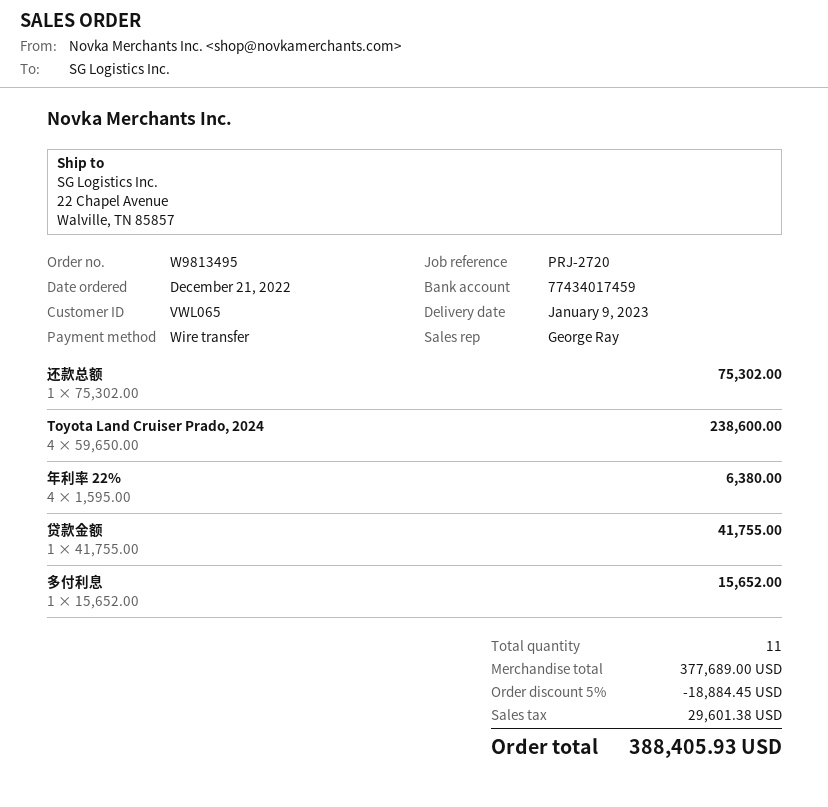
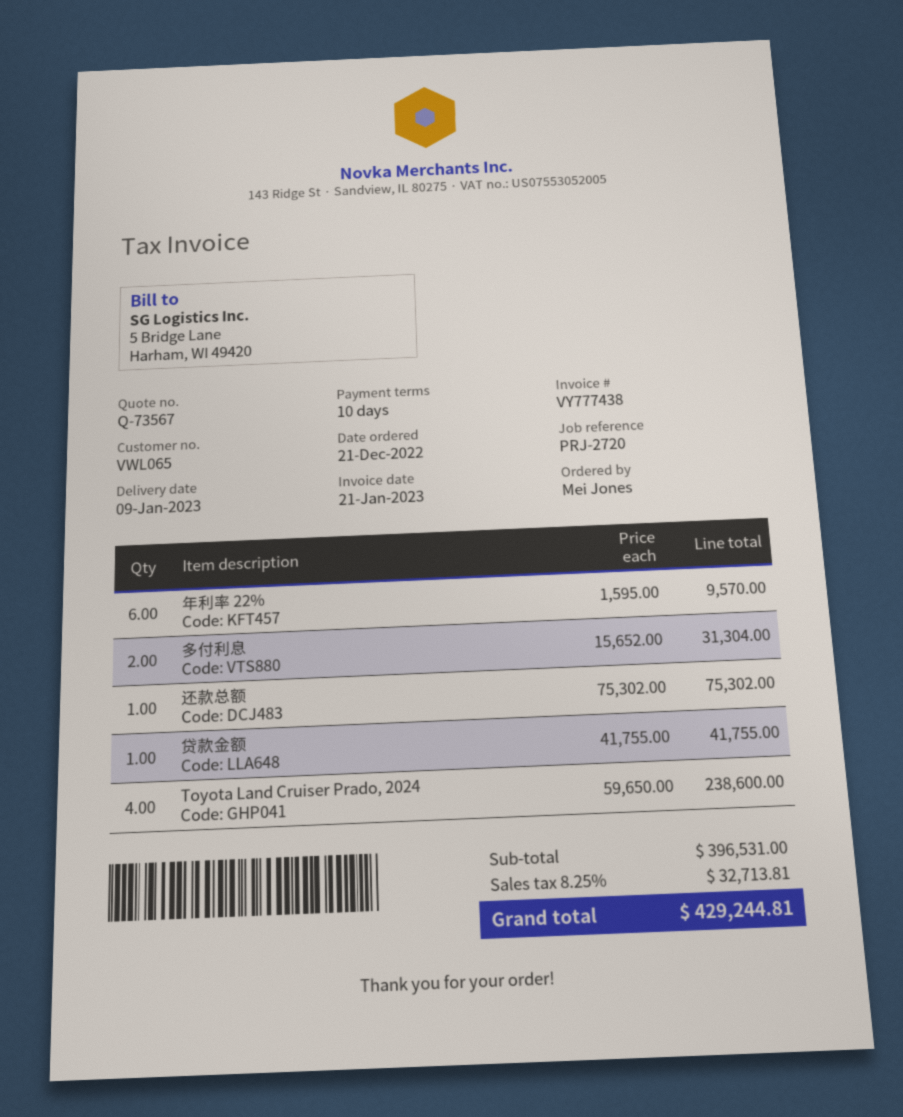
年利率 22%: 4 x 1595.00 = 6380.00 -> 6 x 1595.00 = 9570.00
多付利息: 1 x 15652.00 = 15652.00 -> 2 x 15652.00 = 31304.00
subtotal: 377689.00 -> 396531.00
discount: 5% = 18884.45 -> none
tax: 29601.38 -> 32713.81
total: 388405.93 -> 429244.81

